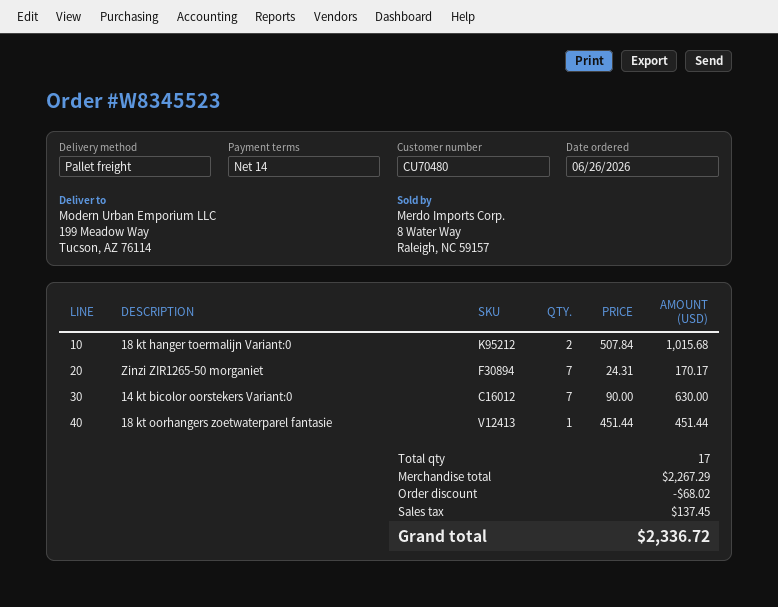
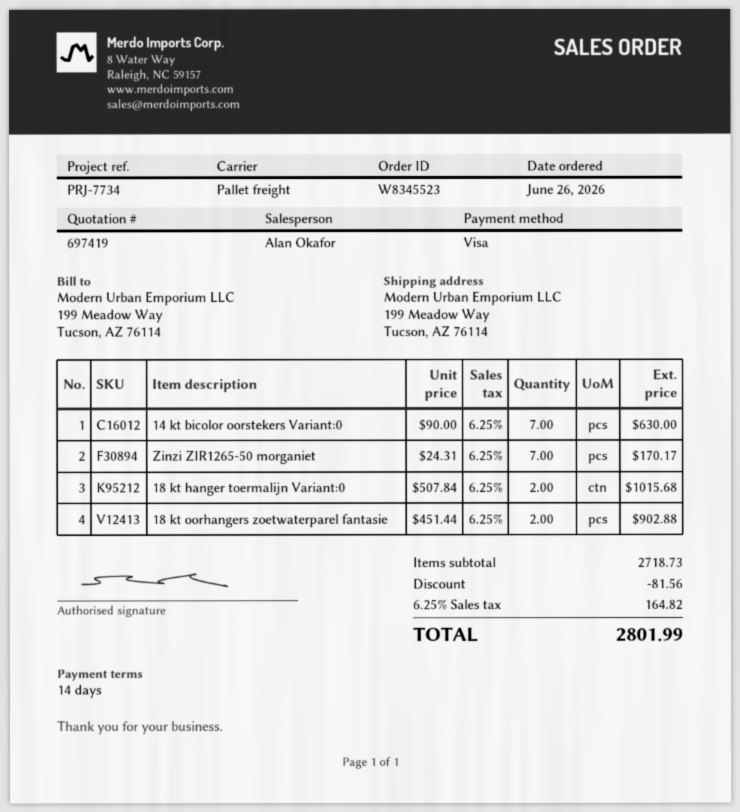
18 kt oorhangers zoetwaterparel fantasie: 1 x 451.44 = 451.44 -> 2 x 451.44 = 902.88
subtotal: 2267.29 -> 2718.73
discount: 68.02 -> 81.56
tax: 137.45 -> 164.82
total: 2336.72 -> 2801.99

